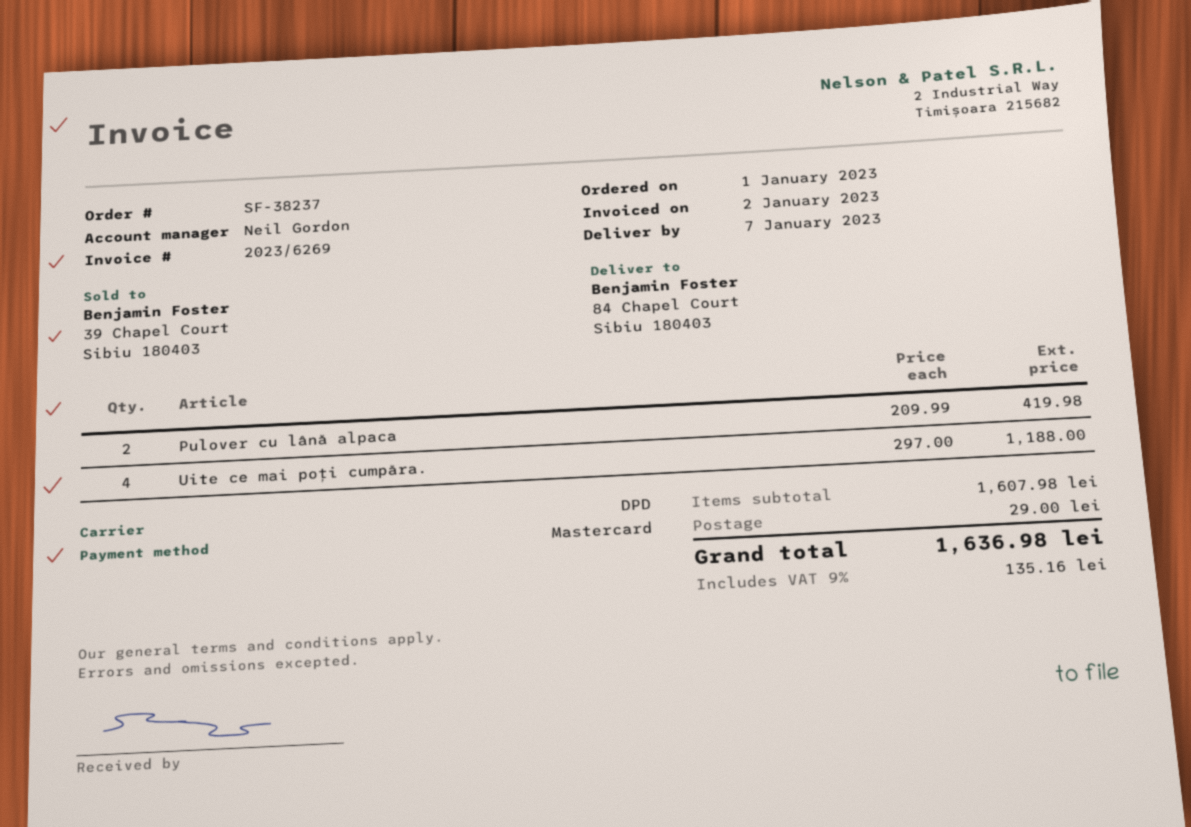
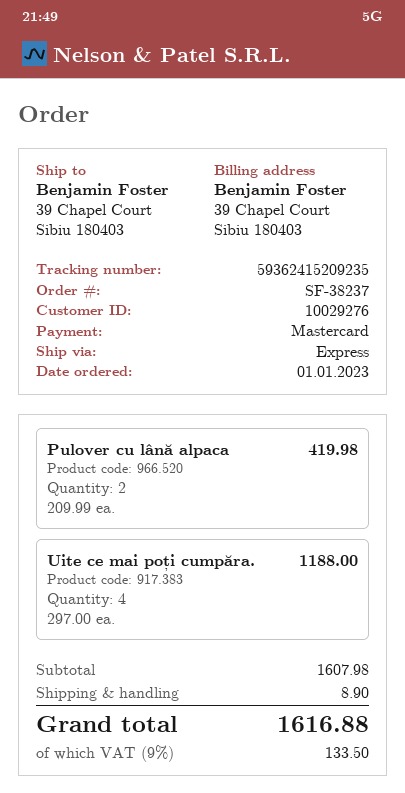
shipping method: DPD -> express
ship to: 84 Chapel Court, Sibiu 180403 -> 39 Chapel Court, Sibiu 180403
shipping: 29.00 -> 8.90
tax: 9% = 135.16 -> 9% = 133.50
total: 1636.98 -> 1616.88

